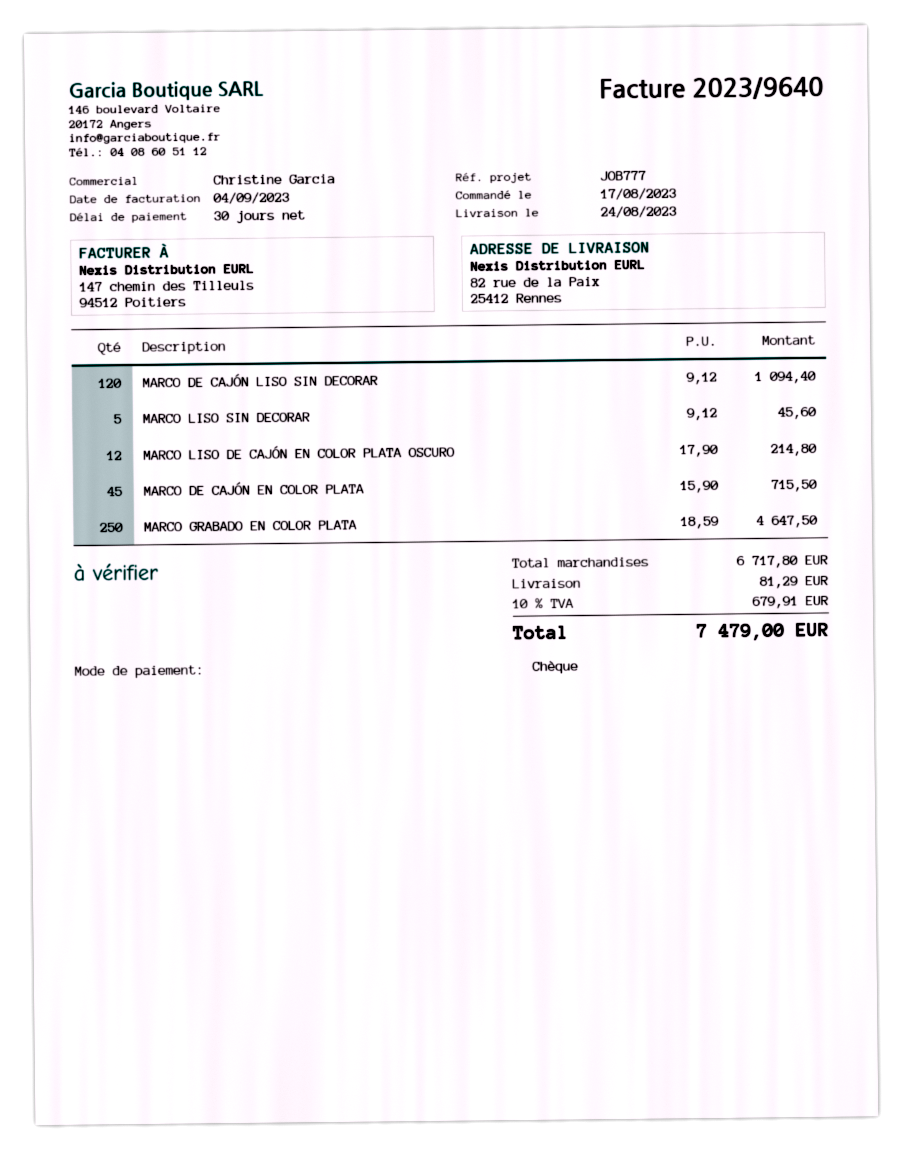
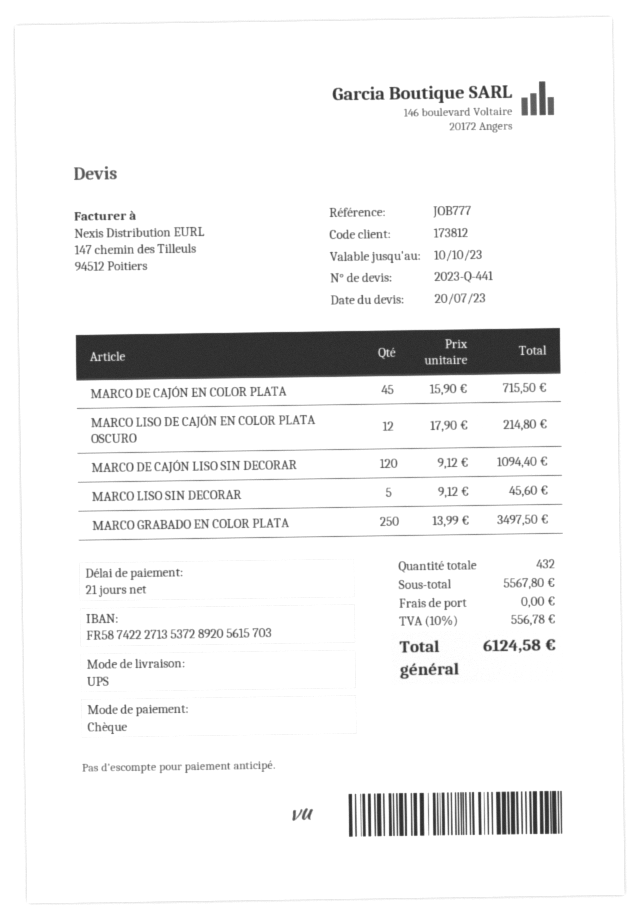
payment terms: 30 days -> 21 days
MARCO GRABADO EN COLOR PLATA: 250 x 18.59 = 4647.50 -> 250 x 13.99 = 3497.50
subtotal: 6717.80 -> 5567.80
shipping: 81.29 -> 0.00
tax: 10% = 679.91 -> 10% = 556.78
total: 7479.00 -> 6124.58

